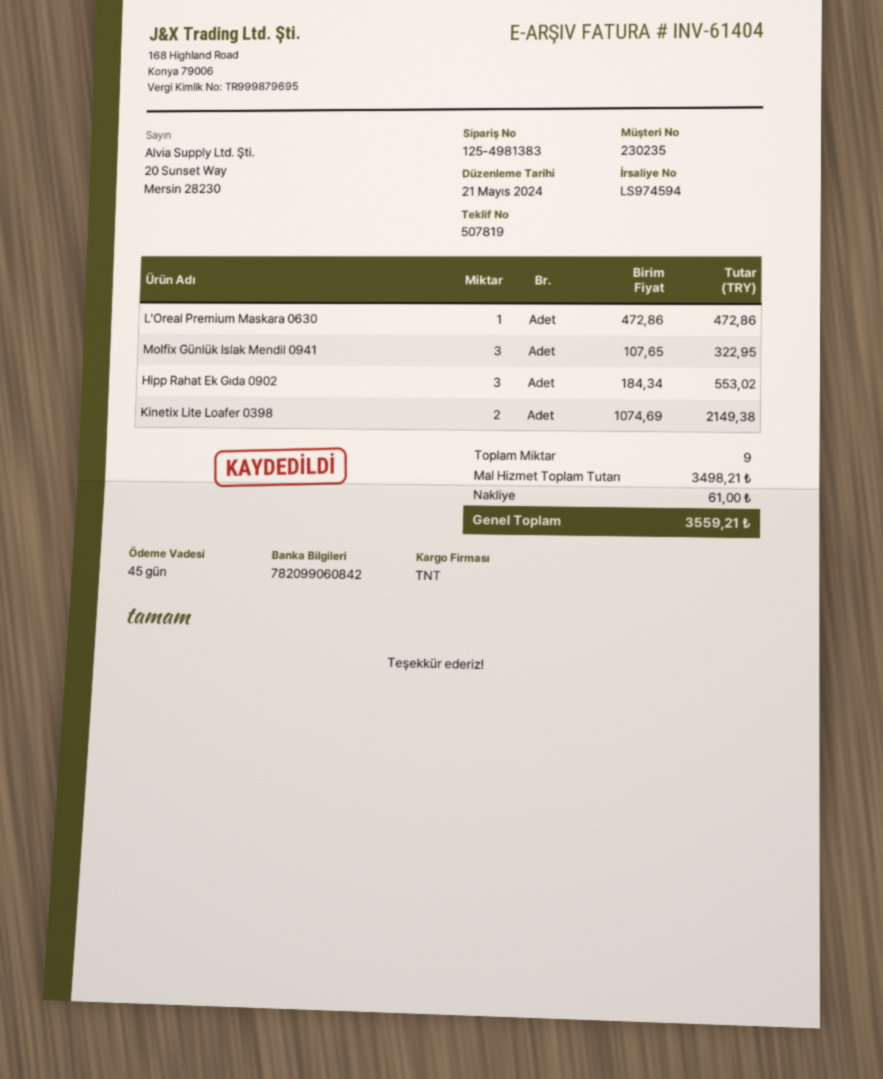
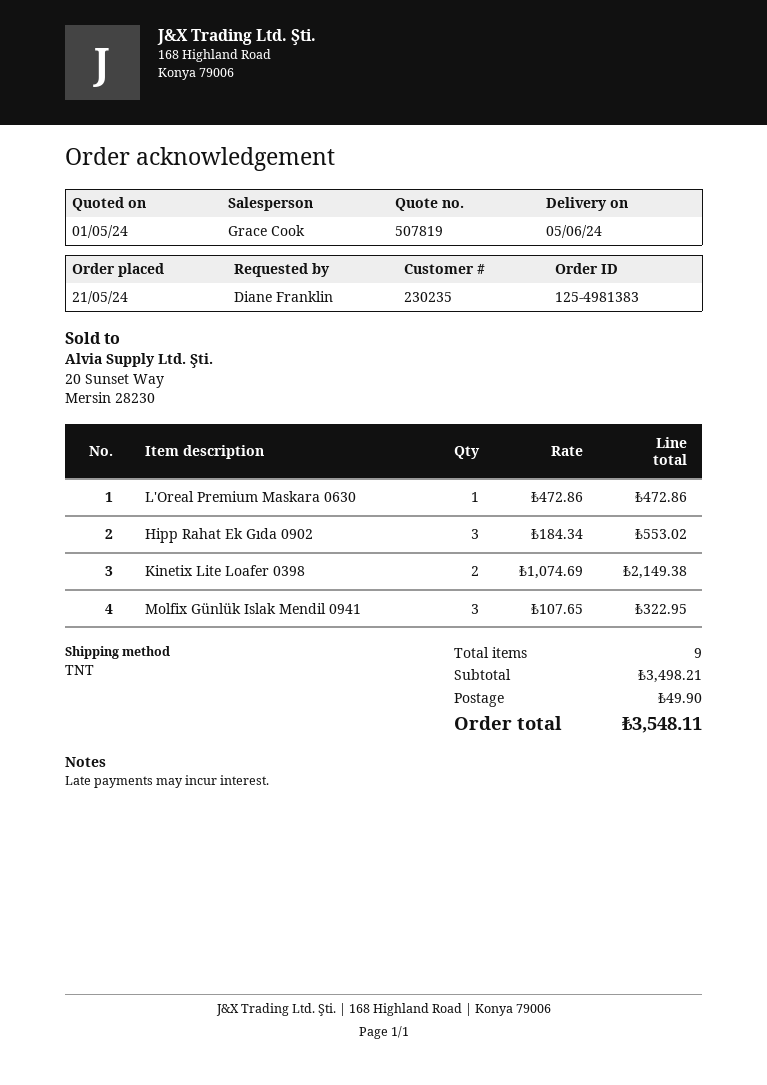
shipping: 61.00 -> 49.90
total: 3559.21 -> 3548.11

